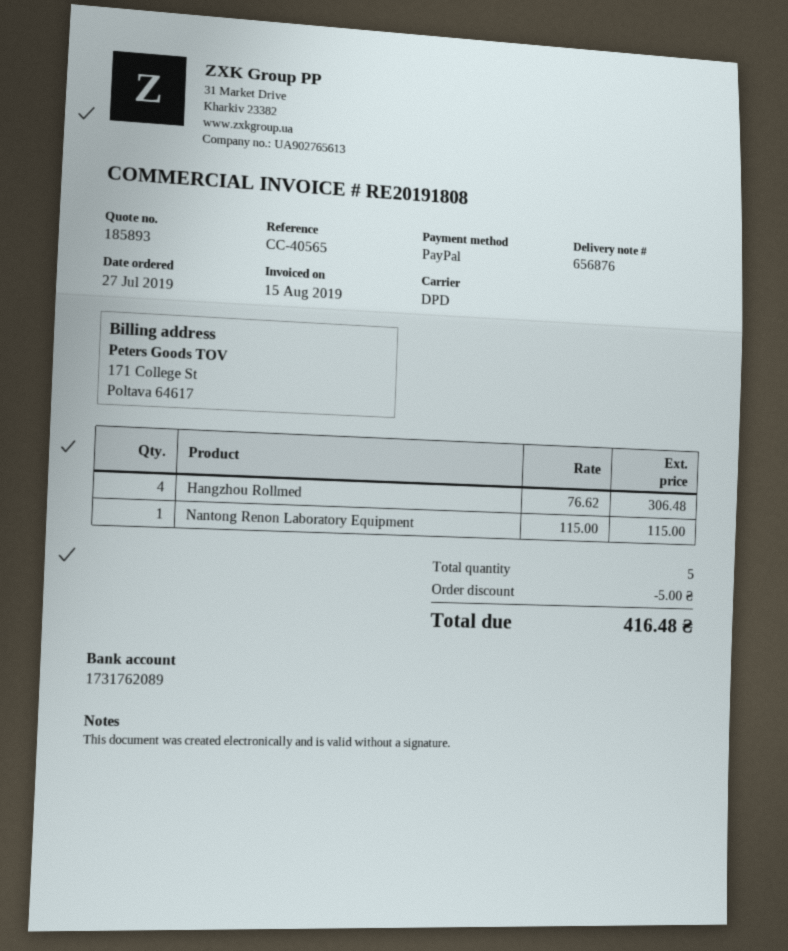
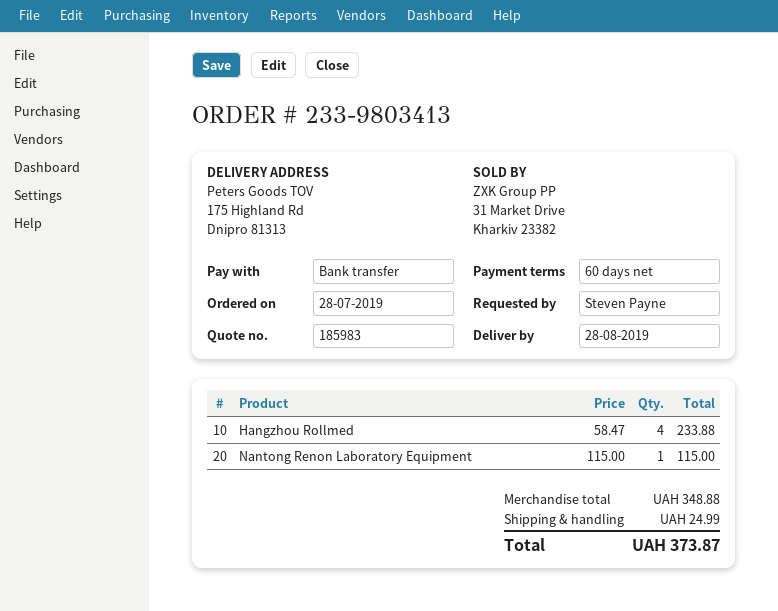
quote number: 185893 -> 185983
order date: 2019-07-27 -> 2019-07-28
payment method: PayPal -> bank transfer
Hangzhou Rollmed: 4 x 76.62 = 306.48 -> 4 x 58.47 = 233.88
discount: 5.00 -> none
shipping: none -> 24.99
total: 416.48 -> 373.87

